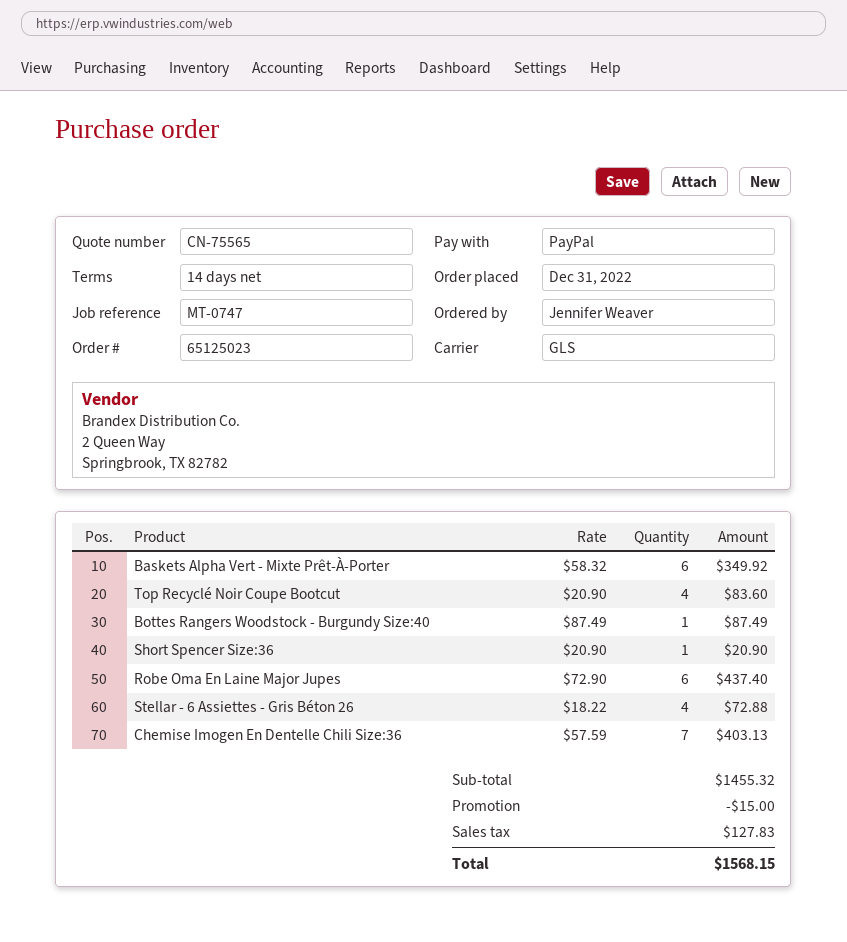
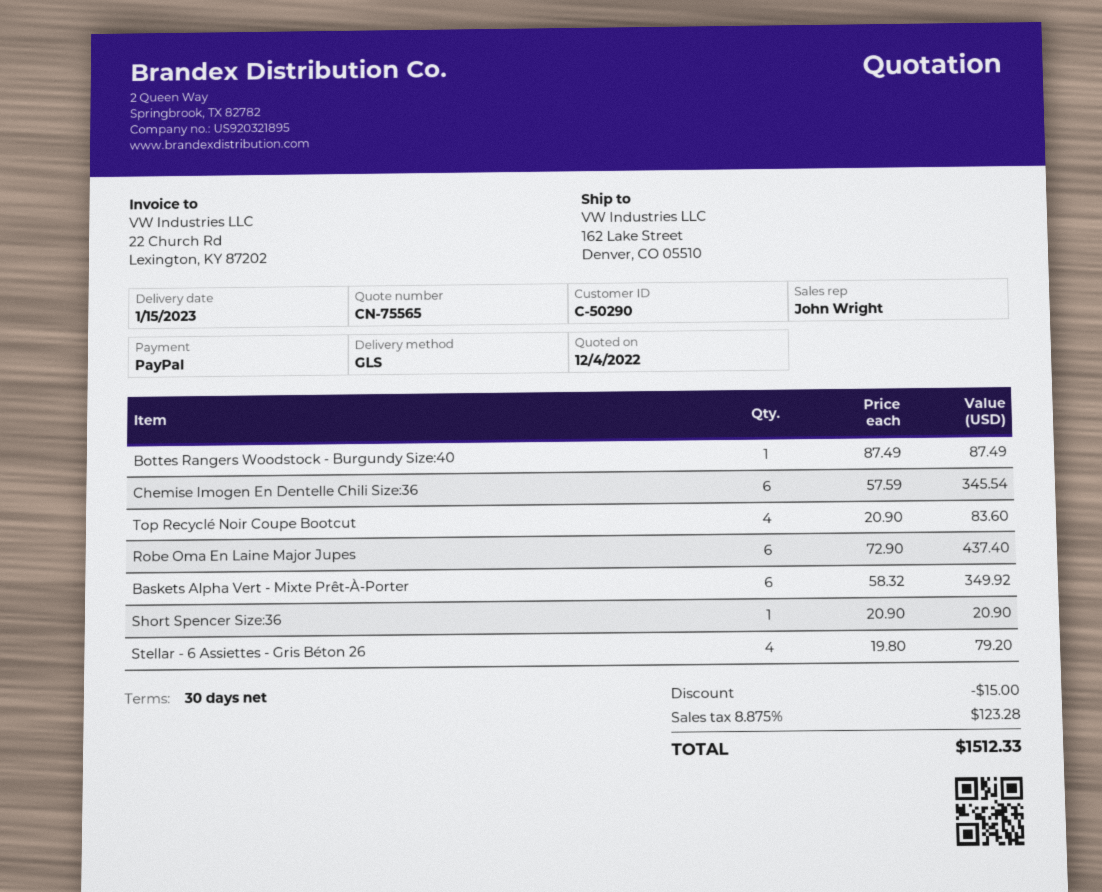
payment terms: 14 days -> 30 days
Stellar - 6 Assiettes - Gris Béton 26: 4 x 18.22 = 72.88 -> 4 x 19.80 = 79.20
Chemise Imogen En Dentelle Chili Size:36: 7 x 57.59 = 403.13 -> 6 x 57.59 = 345.54
tax: 127.83 -> 123.28
total: 1568.15 -> 1512.33

